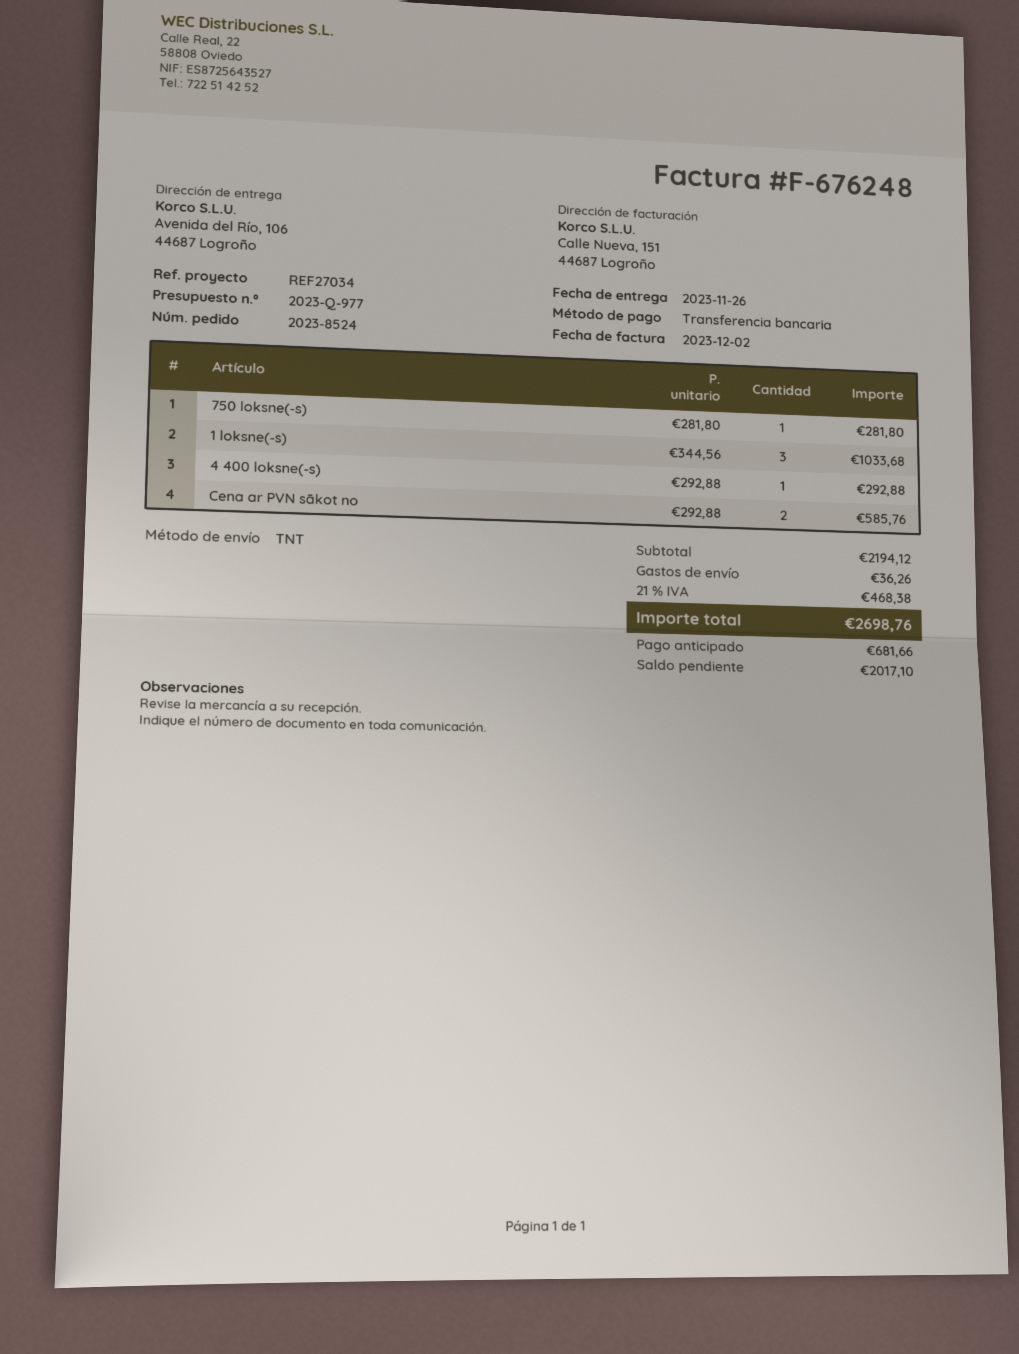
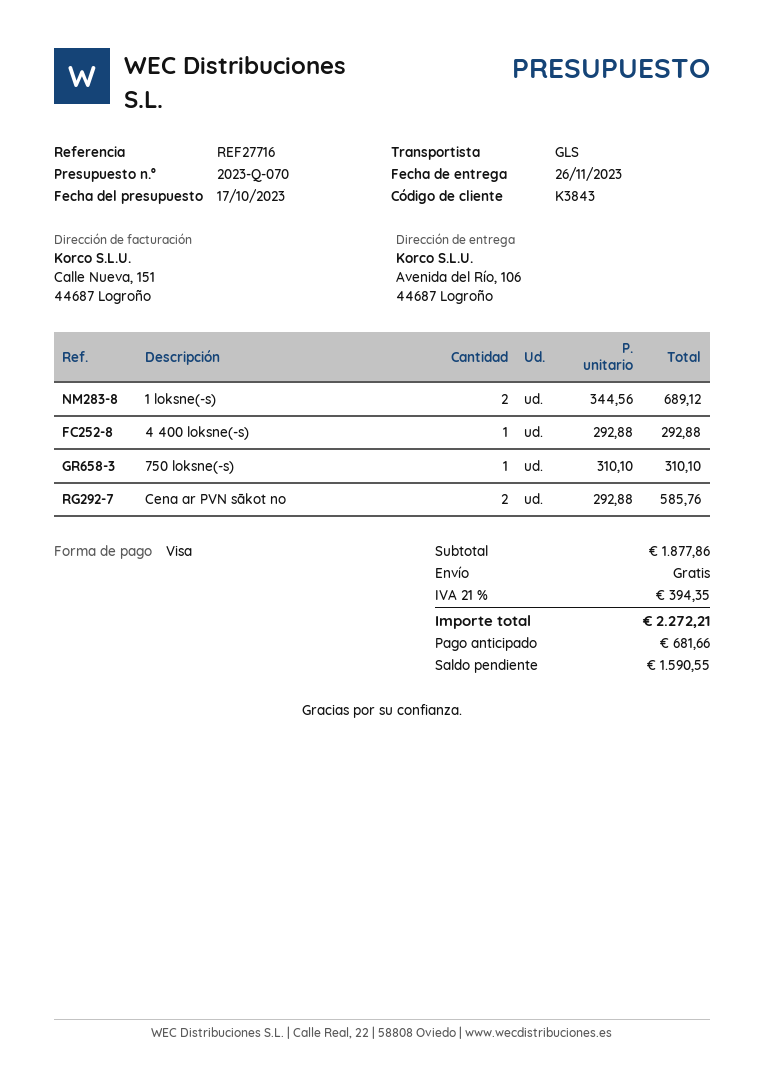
quote number: 2023-Q-977 -> 2023-Q-070
reference: REF27034 -> REF27716
payment method: bank transfer -> Visa
shipping method: TNT -> GLS
750 loksne(-s): 1 x 281.80 = 281.80 -> 1 x 310.10 = 310.10
1 loksne(-s): 3 x 344.56 = 1033.68 -> 2 x 344.56 = 689.12
subtotal: 2194.12 -> 1877.86
shipping: 36.26 -> 0.00
tax: 21% = 468.38 -> 21% = 394.35
total: 2698.76 -> 2272.21
balance: 2017.10 -> 1590.55

